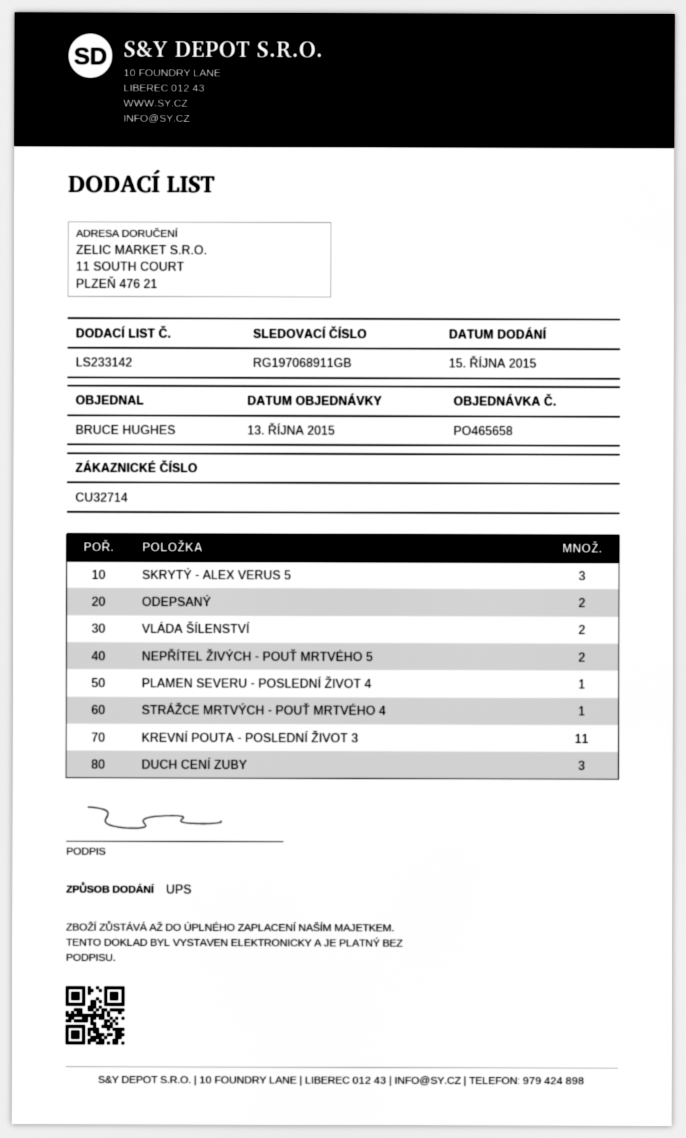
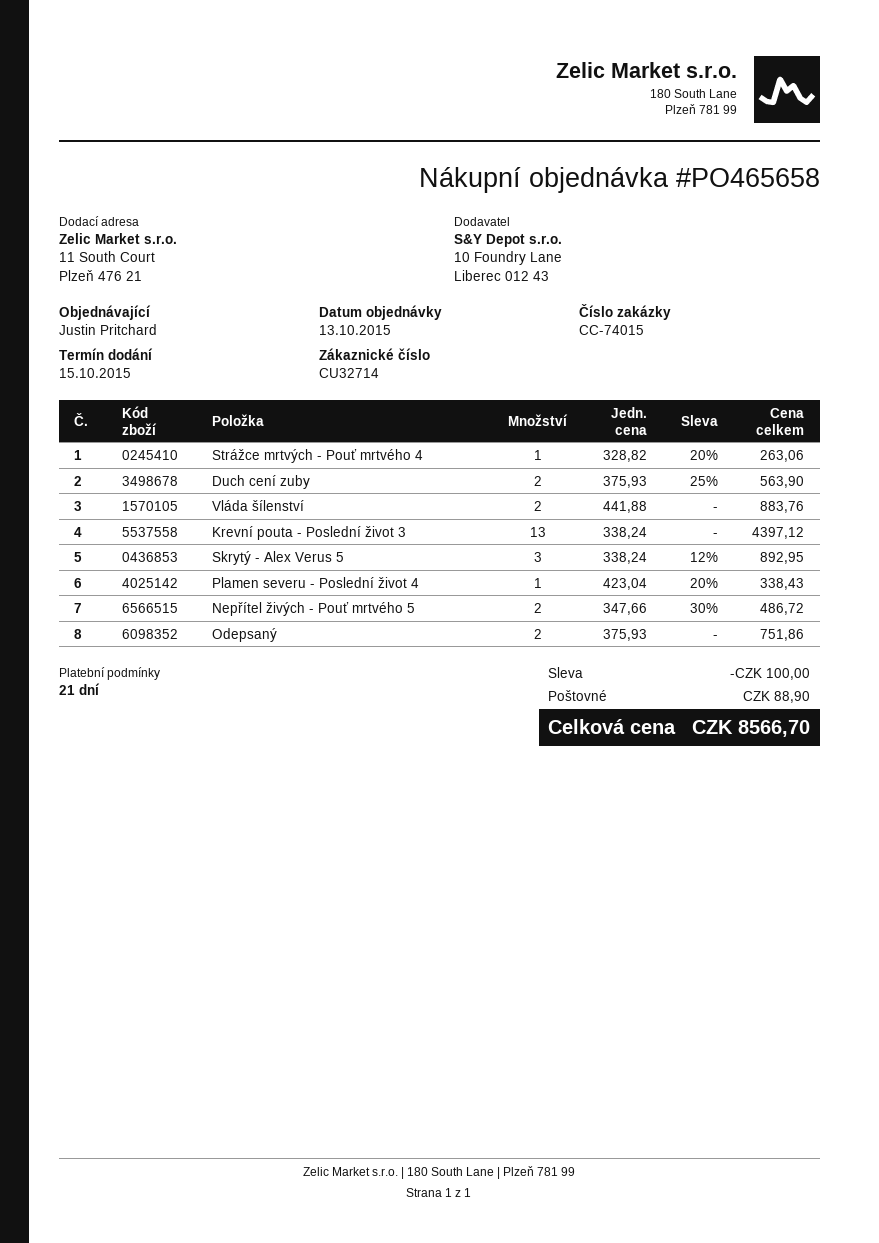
ordered by: BRUCE HUGHES -> Justin Pritchard
KREVNÍ POUTA - POSLEDNÍ ŽIVOT 3: 11 -> 13
DUCH CENÍ ZUBY: 3 -> 2

